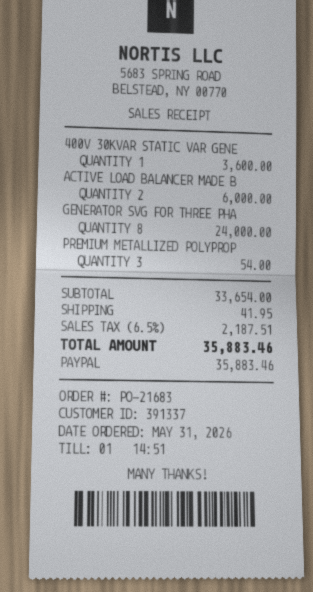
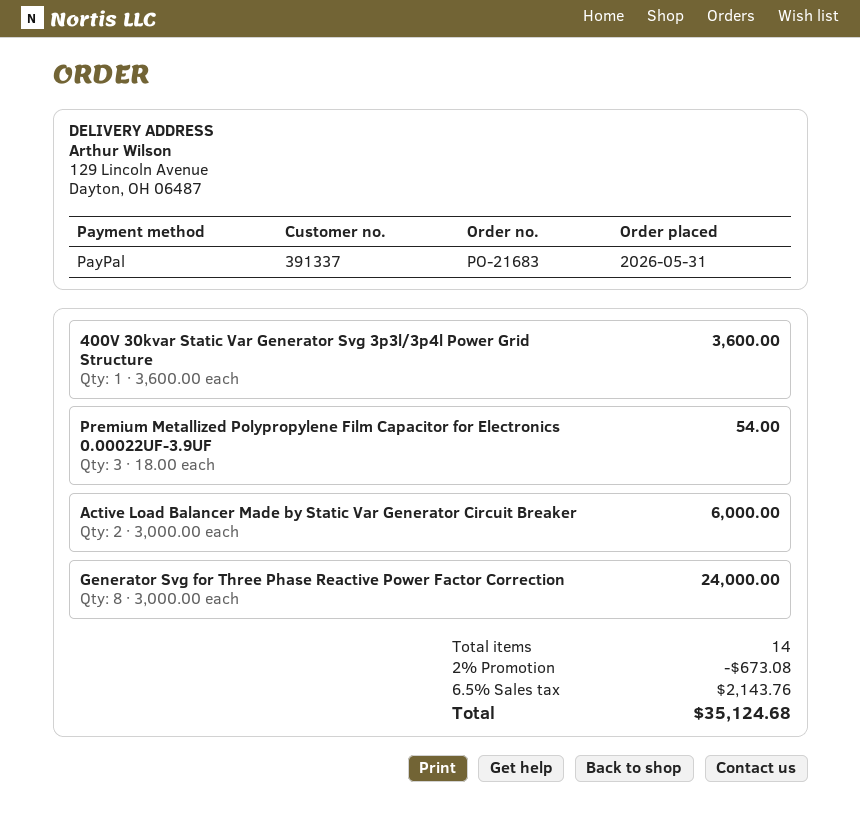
discount: none -> 2% = 673.08
shipping: 41.95 -> none
tax: 6.5% = 2187.51 -> 6.5% = 2143.76
total: 35883.46 -> 35124.68

